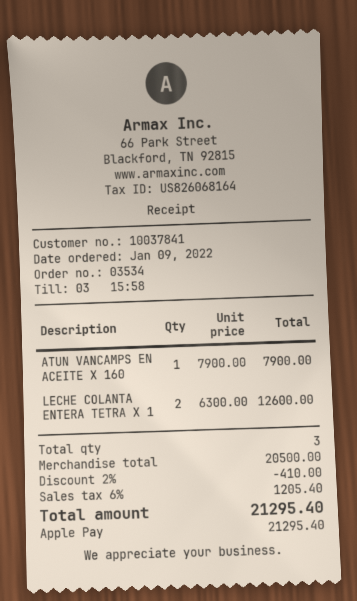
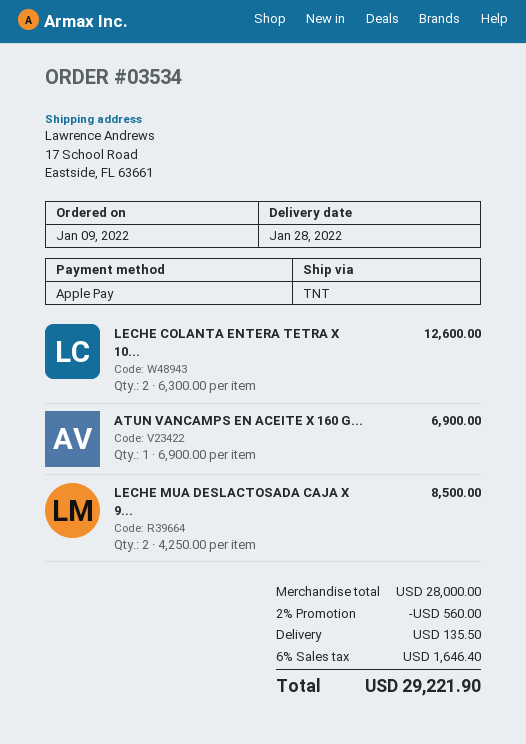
ATUN VANCAMPS EN ACEITE X 160: 1 x 7900.00 = 7900.00 -> 1 x 6900.00 = 6900.00
LECHE MUA DESLACTOSADA CAJA X 9...: none -> 2 x 4250.00 = 8500.00
subtotal: 20500.00 -> 28000.00
discount: 2% = 410.00 -> 2% = 560.00
shipping: none -> 135.50
tax: 6% = 1205.40 -> 6% = 1646.40
total: 21295.40 -> 29221.90

